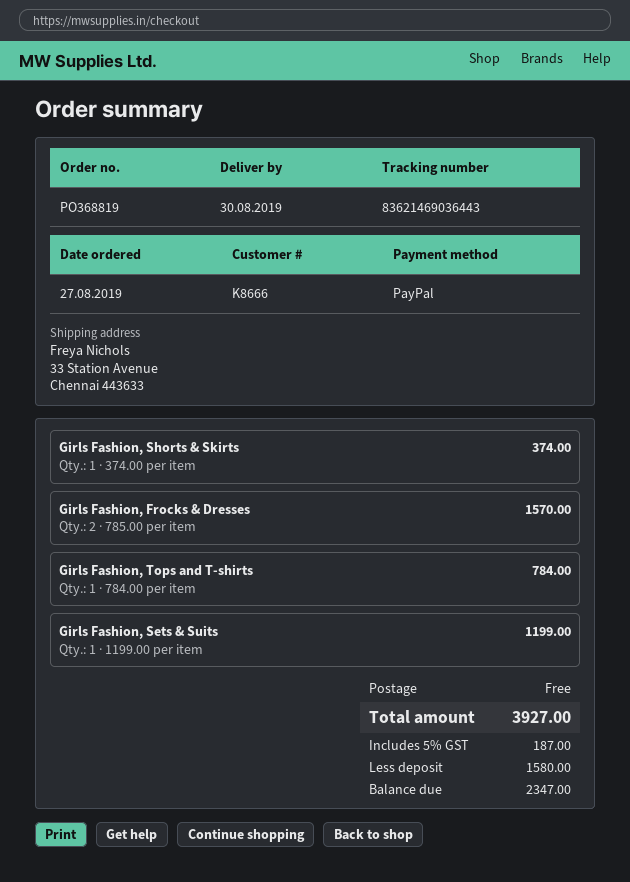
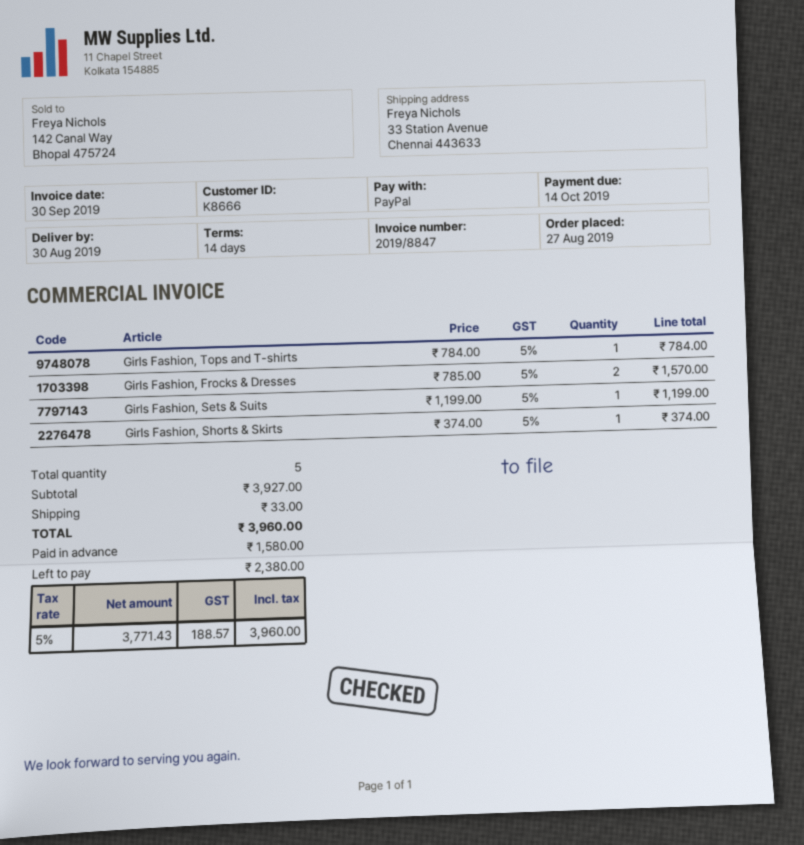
shipping: 0.00 -> 33.00
tax: 5% = 187.00 -> 5% = 188.57
total: 3927.00 -> 3960.00
balance: 2347.00 -> 2380.00

